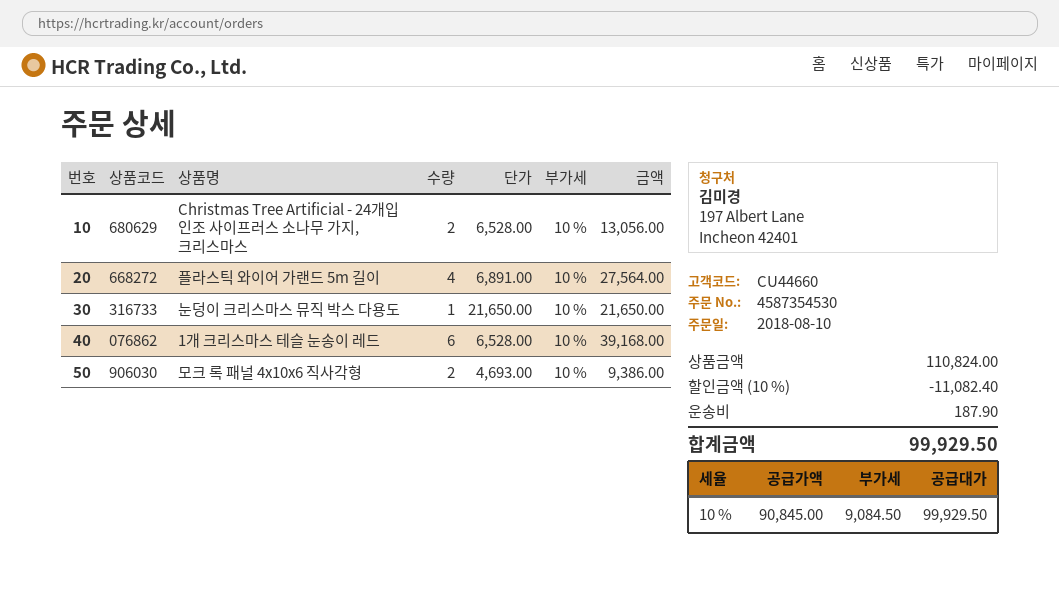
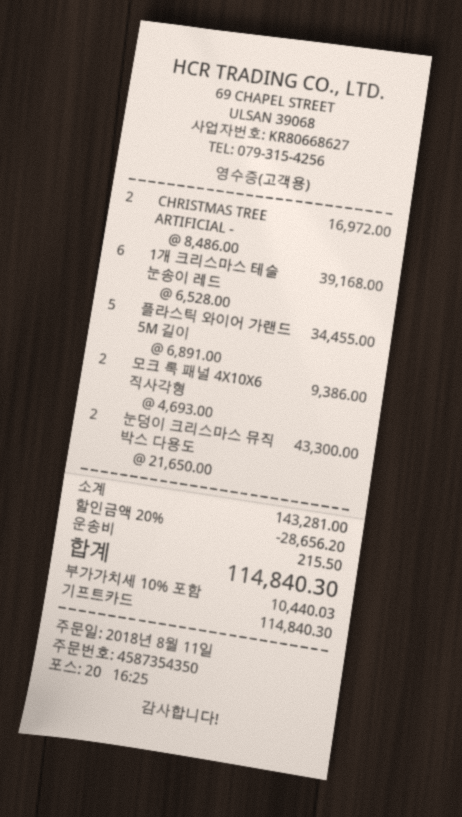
order number: 4587354530 -> 4587354350
order date: 2018-08-10 -> 2018-08-11
Christmas Tree Artificial - 24개입 인조 사이프러스 소나무 가지, 크리스마스: 2 x 6528.00 = 13056.00 -> 2 x 8486.00 = 16972.00
플라스틱 와이어 가랜드 5m 길이: 4 x 6891.00 = 27564.00 -> 5 x 6891.00 = 34455.00
눈덩이 크리스마스 뮤직 박스 다용도: 1 x 21650.00 = 21650.00 -> 2 x 21650.00 = 43300.00
subtotal: 110824.00 -> 143281.00
discount: 10% = 11082.40 -> 20% = 28656.20
shipping: 187.90 -> 215.50
tax: 10% = 9084.50 -> 10% = 10440.03
total: 99929.50 -> 114840.30

